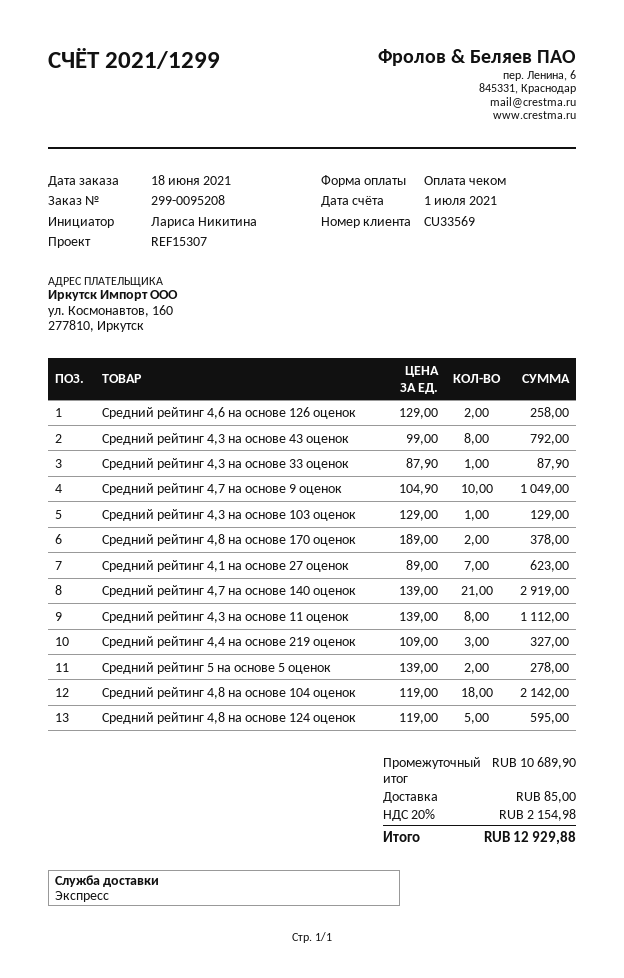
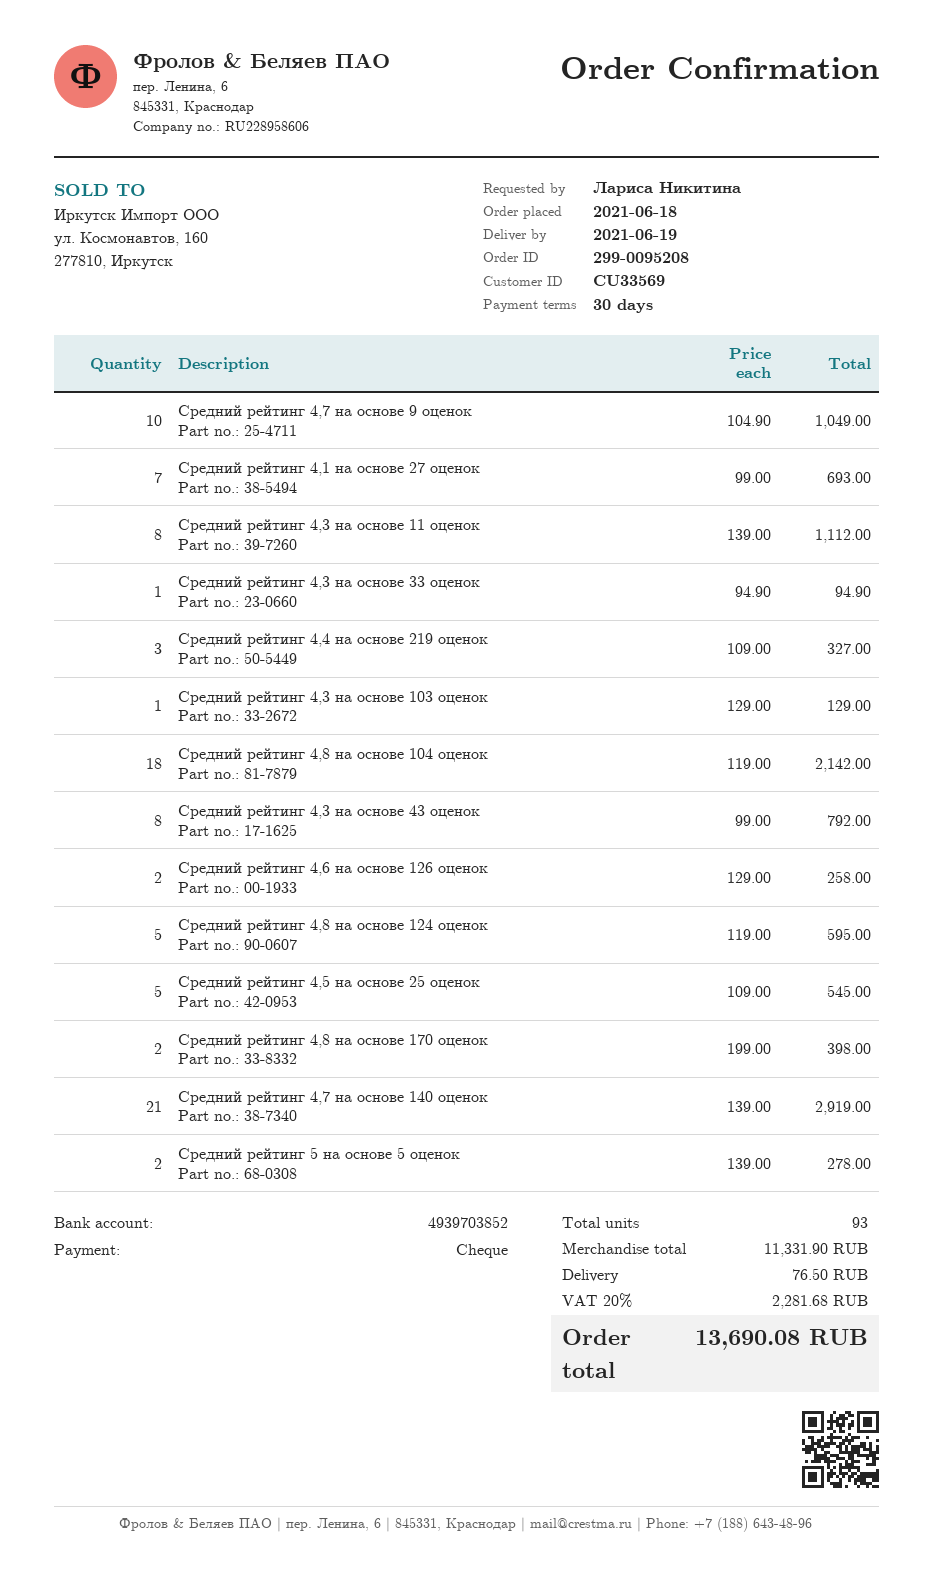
Средний рейтинг 4,3 на основе 33 оценок: 1 x 87.90 = 87.90 -> 1 x 94.90 = 94.90
Средний рейтинг 4,8 на основе 170 оценок: 2 x 189.00 = 378.00 -> 2 x 199.00 = 398.00
Средний рейтинг 4,1 на основе 27 оценок: 7 x 89.00 = 623.00 -> 7 x 99.00 = 693.00
Средний рейтинг 4,5 на основе 25 оценок: none -> 5 x 109.00 = 545.00
subtotal: 10689.90 -> 11331.90
shipping: 85.00 -> 76.50
tax: 20% = 2154.98 -> 20% = 2281.68
total: 12929.88 -> 13690.08

